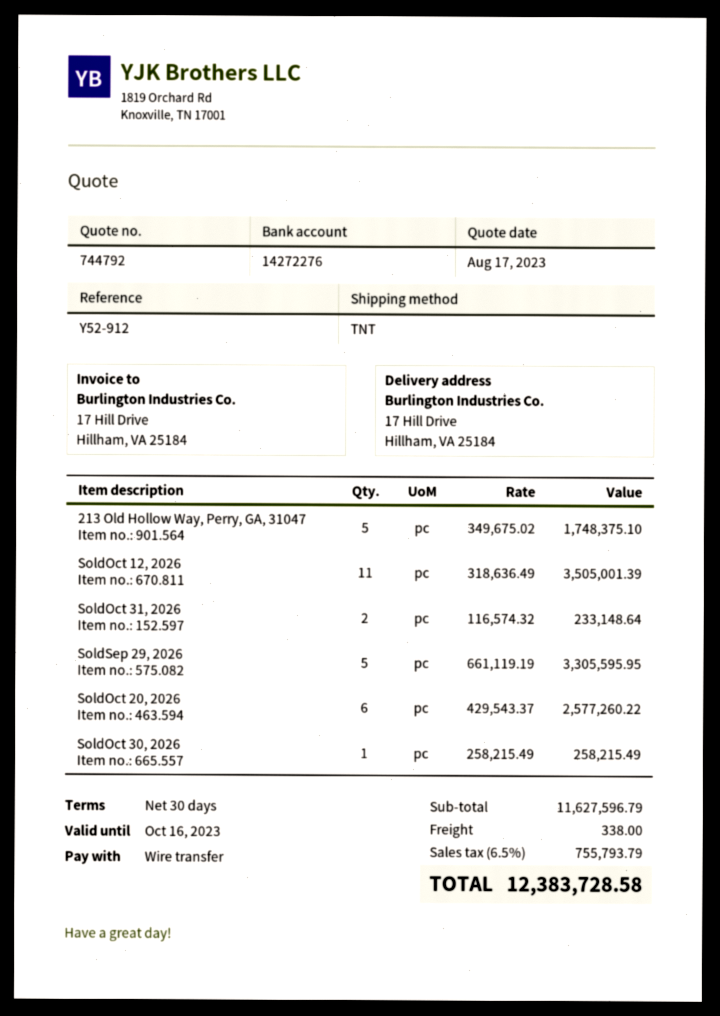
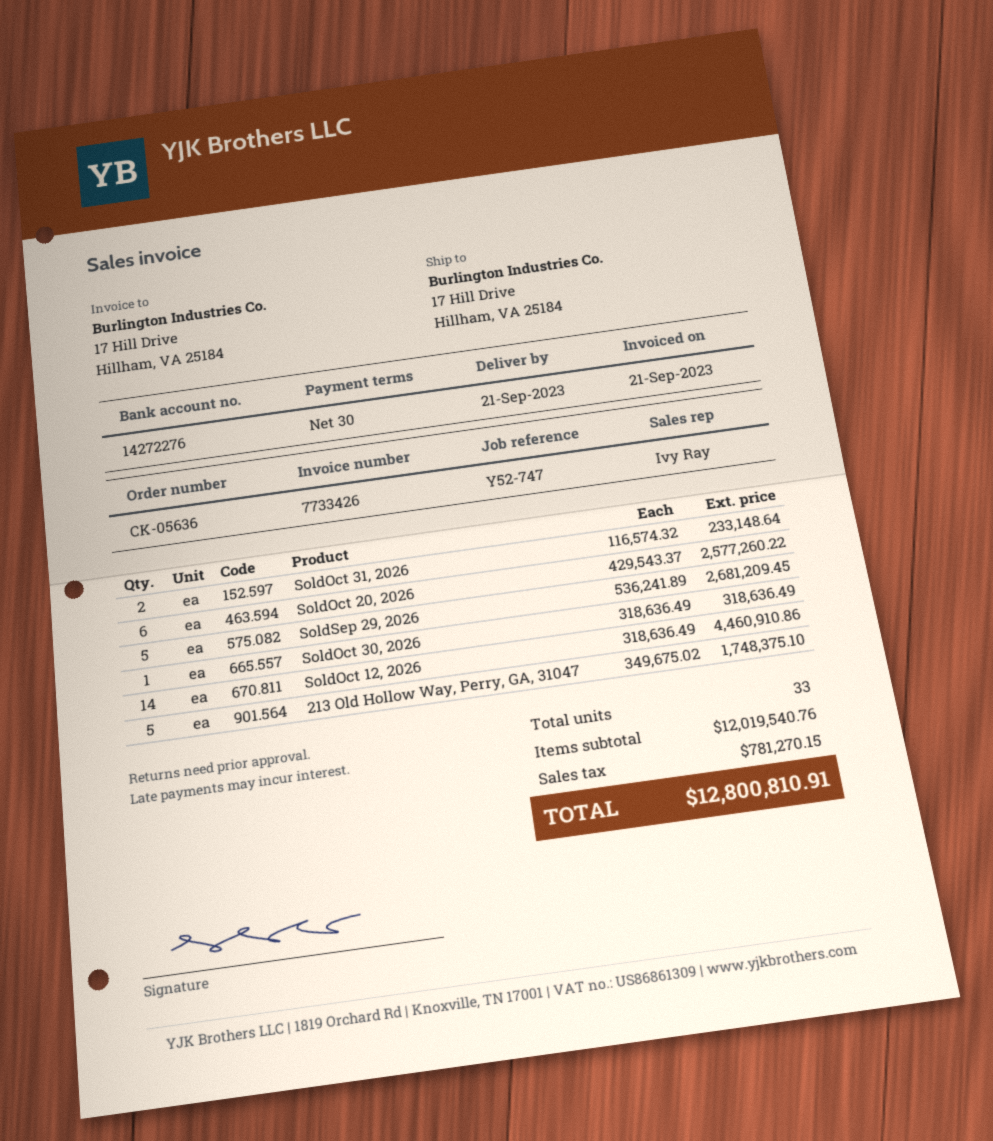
reference: Y52-912 -> Y52-747
SoldOct 12, 2026: 11 x 318636.49 = 3505001.39 -> 14 x 318636.49 = 4460910.86
SoldSep 29, 2026: 5 x 661119.19 = 3305595.95 -> 5 x 536241.89 = 2681209.45
SoldOct 30, 2026: 1 x 258215.49 = 258215.49 -> 1 x 318636.49 = 318636.49
subtotal: 11627596.79 -> 12019540.76
shipping: 338.00 -> none
tax: 755793.79 -> 781270.15
total: 12383728.58 -> 12800810.91

